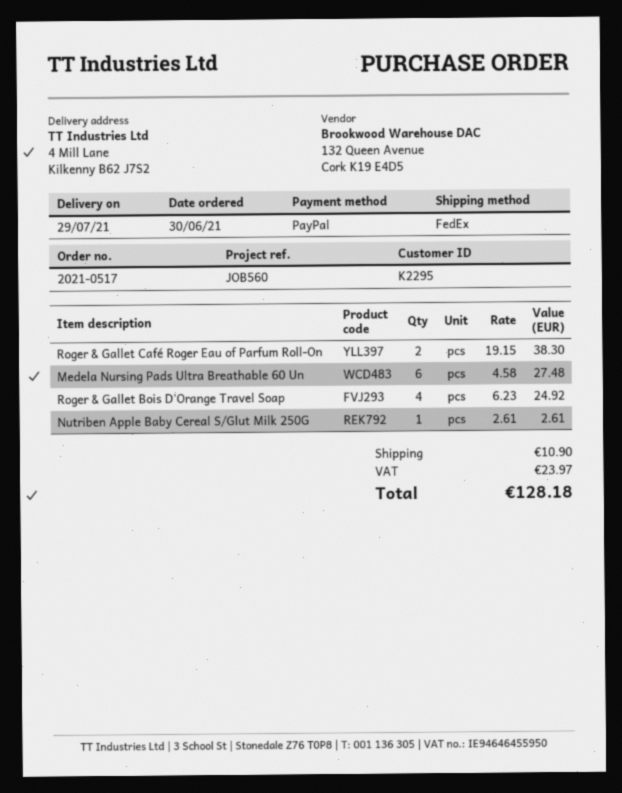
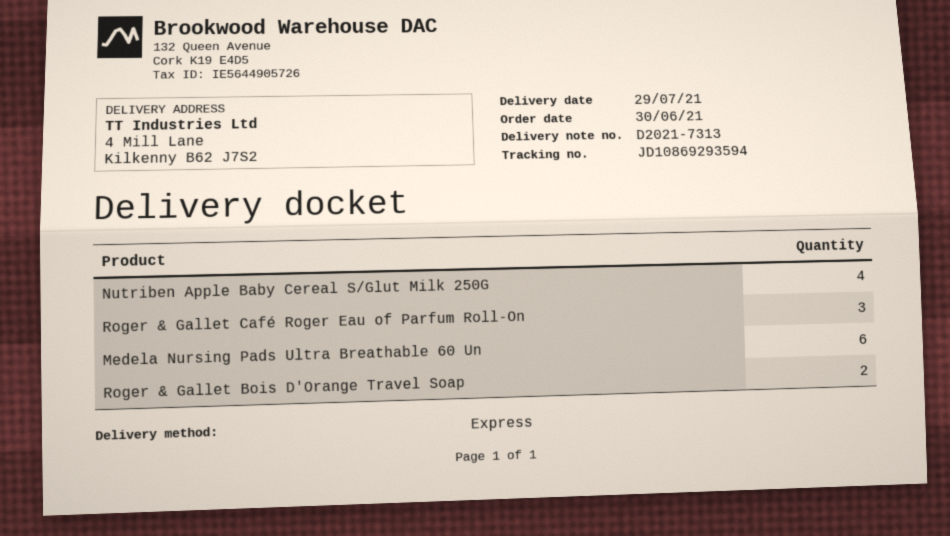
shipping method: FedEx -> express
Roger & Gallet Café Roger Eau of Parfum Roll-On: 2 -> 3
Roger & Gallet Bois D'Orange Travel Soap: 4 -> 2
Nutriben Apple Baby Cereal S/Glut Milk 250G: 1 -> 4

